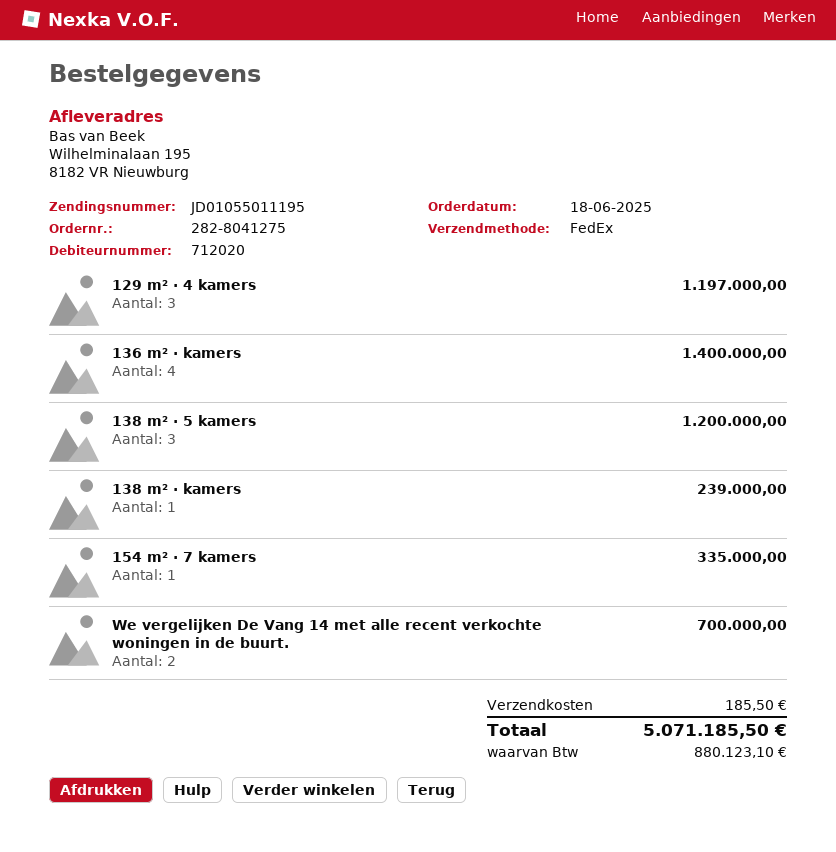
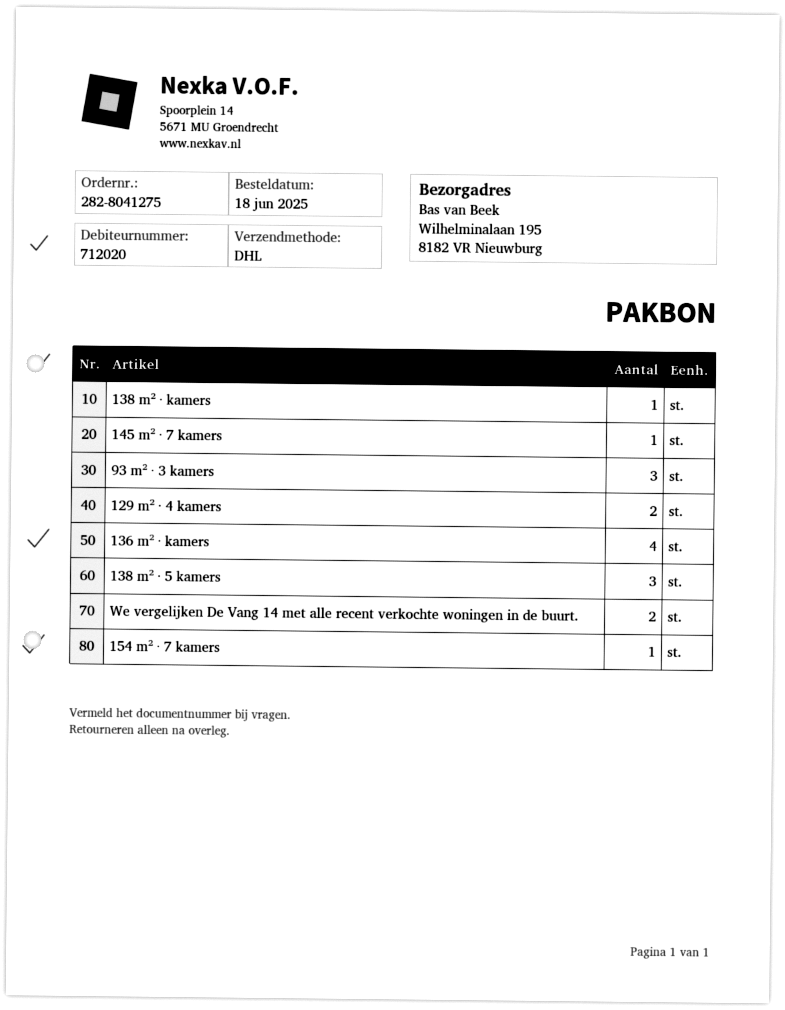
shipping method: FedEx -> DHL
129 m² · 4 kamers: 3 -> 2
145 m² · 7 kamers: none -> 1
93 m² · 3 kamers: none -> 3

